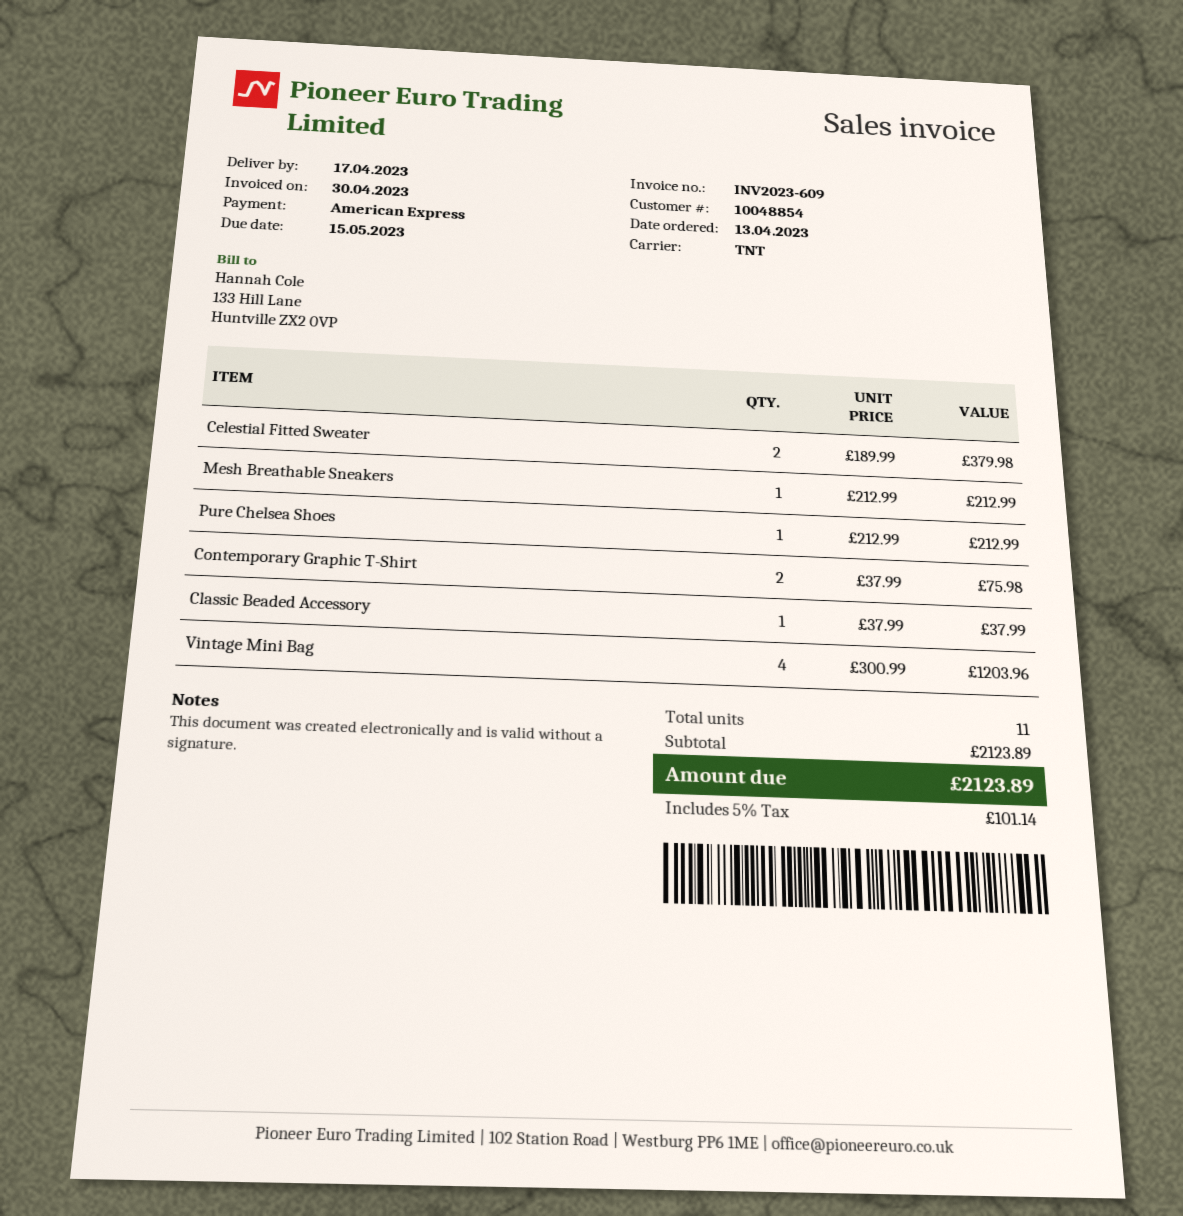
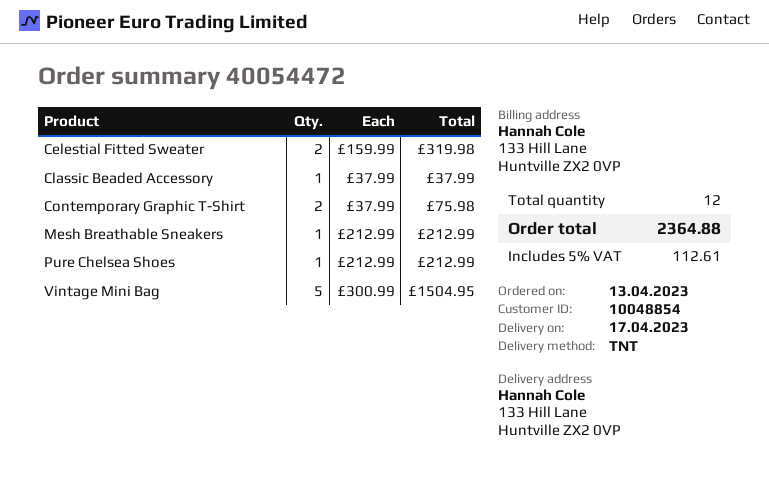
Celestial Fitted Sweater: 2 x 189.99 = 379.98 -> 2 x 159.99 = 319.98
Vintage Mini Bag: 4 x 300.99 = 1203.96 -> 5 x 300.99 = 1504.95
total quantity: 11 -> 12
tax: 5% = 101.14 -> 5% = 112.61
total: 2123.89 -> 2364.88

